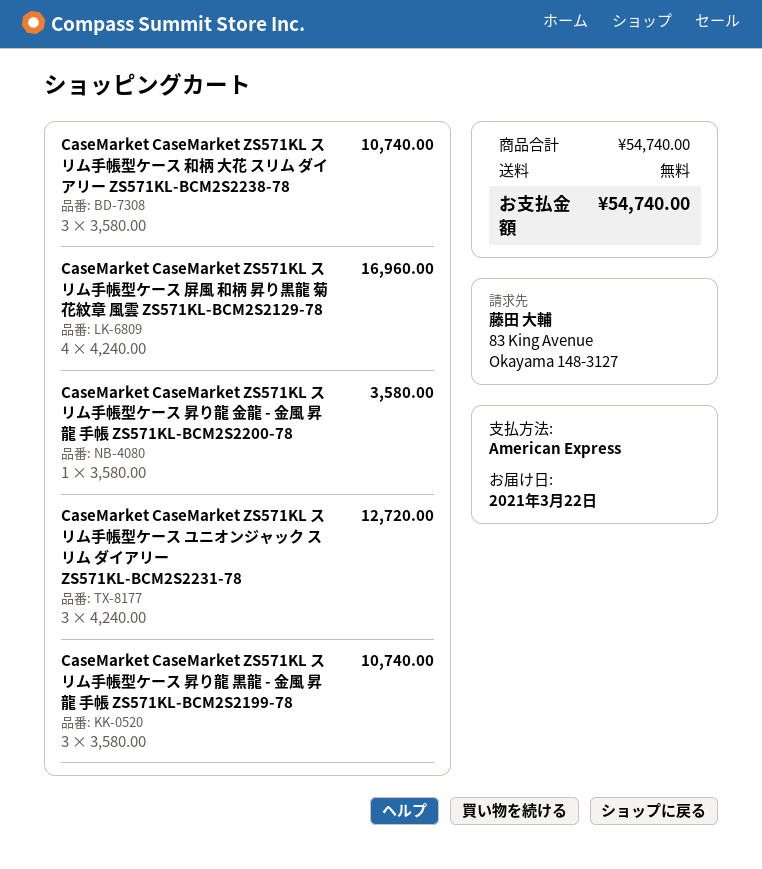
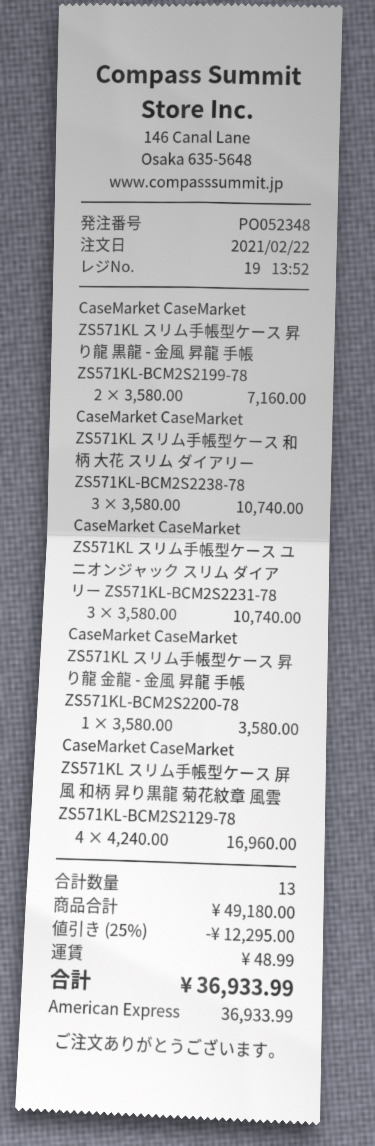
CaseMarket CaseMarket ZS571KL スリム手帳型ケース ユニオンジャック スリム ダイアリー ZS571KL-BCM2S2231-78: 3 x 4240.00 = 12720.00 -> 3 x 3580.00 = 10740.00
CaseMarket CaseMarket ZS571KL スリム手帳型ケース 昇り龍 黒龍 - 金風 昇龍 手帳 ZS571KL-BCM2S2199-78: 3 x 3580.00 = 10740.00 -> 2 x 3580.00 = 7160.00
subtotal: 54740.00 -> 49180.00
discount: none -> 25% = 12295.00
shipping: 0.00 -> 48.99
total: 54740.00 -> 36933.99

